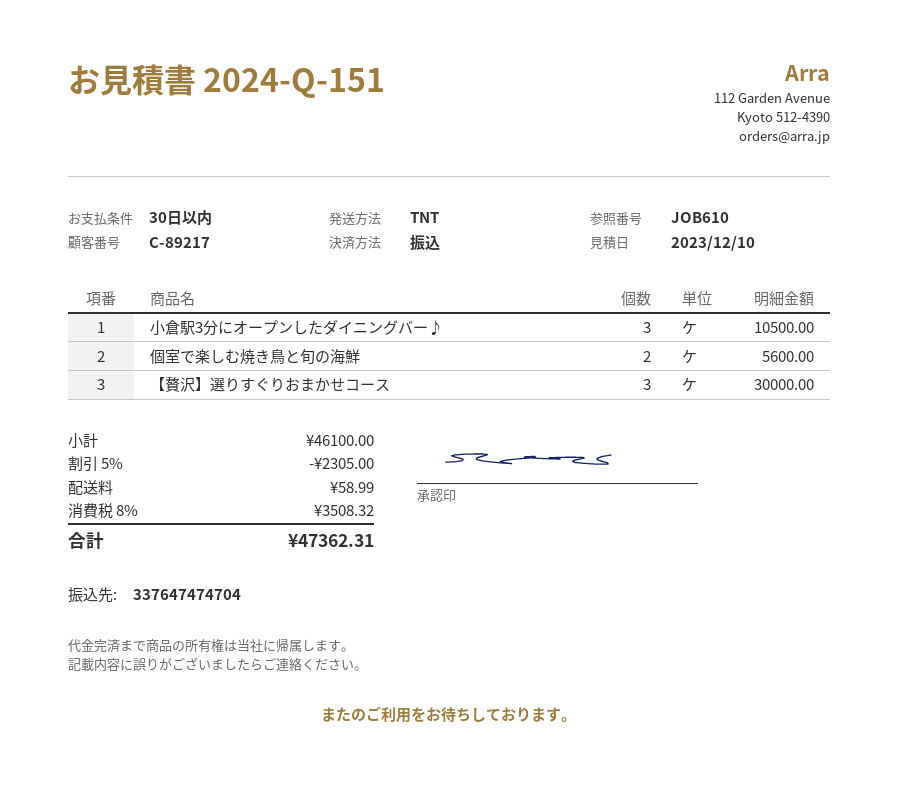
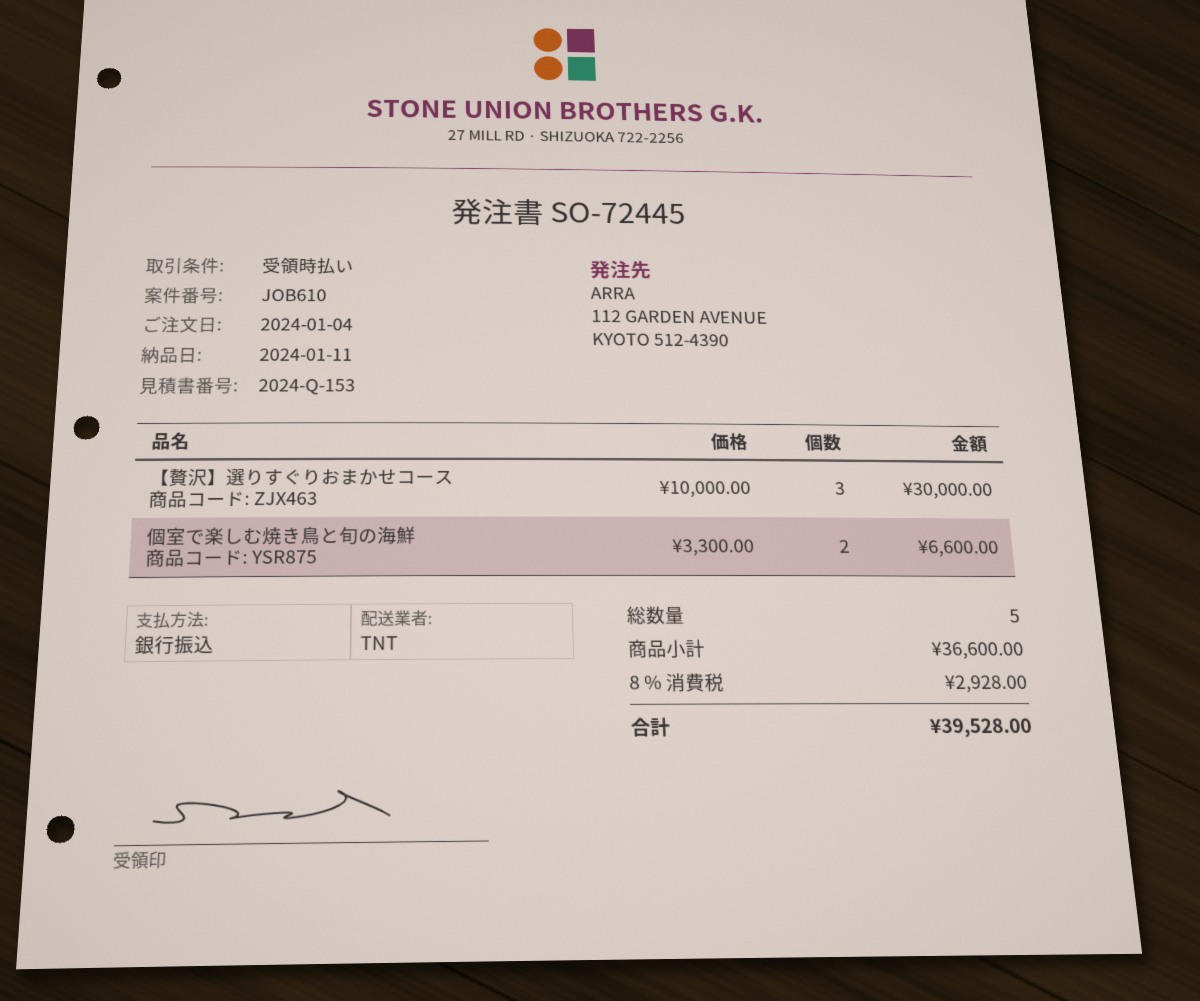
quote number: 2024-Q-151 -> 2024-Q-153
payment terms: 30 days -> on receipt
小倉駅3分にオープンしたダイニングバー♪: 3 for 10500.00 -> none
個室で楽しむ焼き鳥と旬の海鮮: 2 for 5600.00 -> 2 for 6600.00
subtotal: 46100.00 -> 36600.00
discount: 5% = 2305.00 -> none
shipping: 58.99 -> none
tax: 8% = 3508.32 -> 8% = 2928.00
total: 47362.31 -> 39528.00

